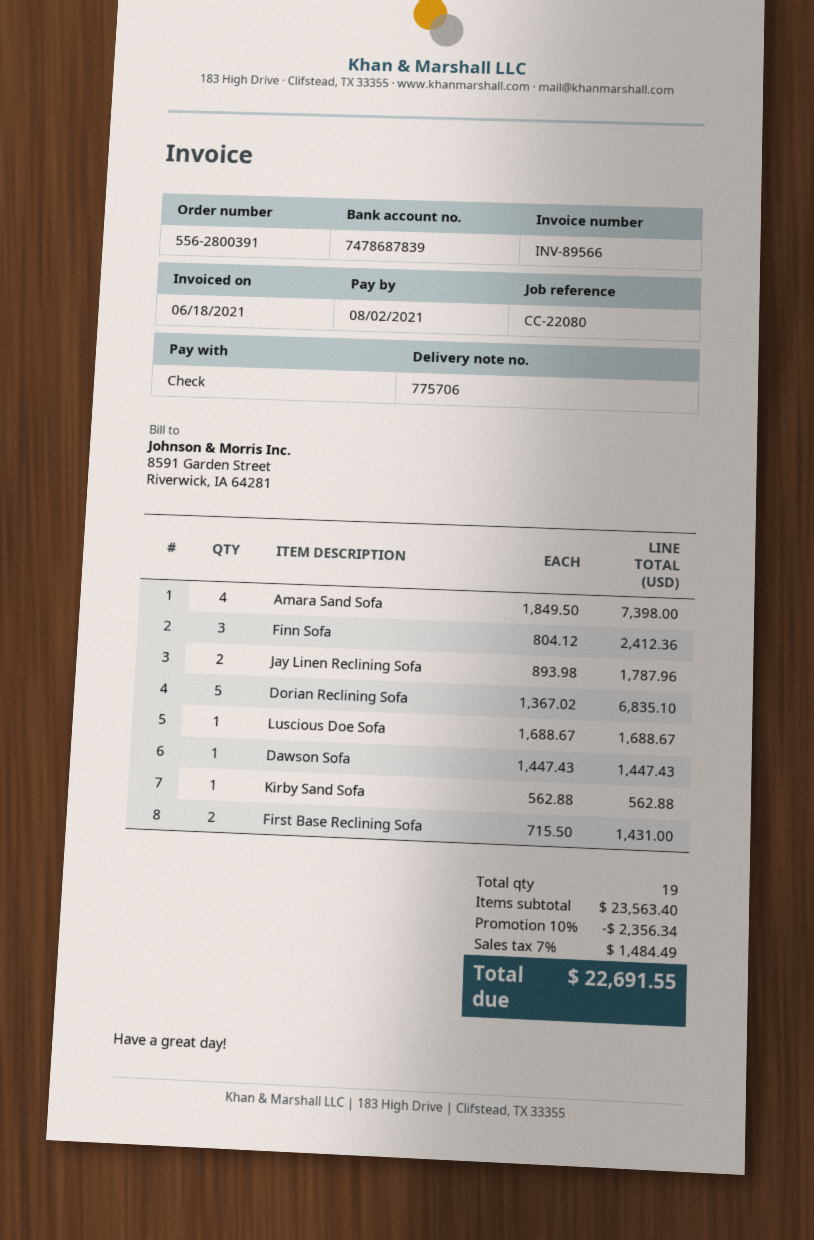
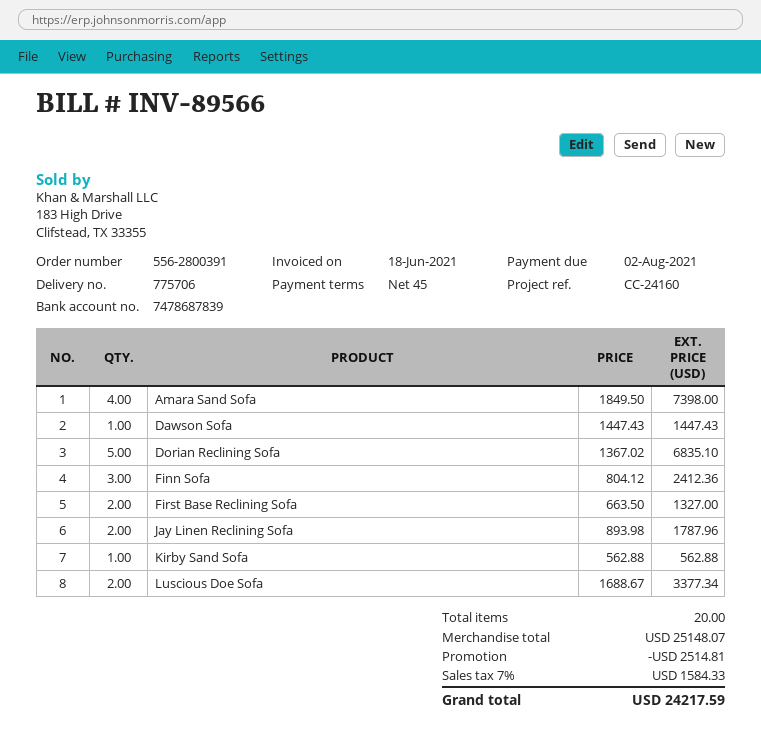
reference: CC-22080 -> CC-24160
Luscious Doe Sofa: 1 x 1688.67 = 1688.67 -> 2 x 1688.67 = 3377.34
First Base Reclining Sofa: 2 x 715.50 = 1431.00 -> 2 x 663.50 = 1327.00
total quantity: 19 -> 20
subtotal: 23563.40 -> 25148.07
discount: 2356.34 -> 2514.81
tax: 7% = 1484.49 -> 7% = 1584.33
total: 22691.55 -> 24217.59

